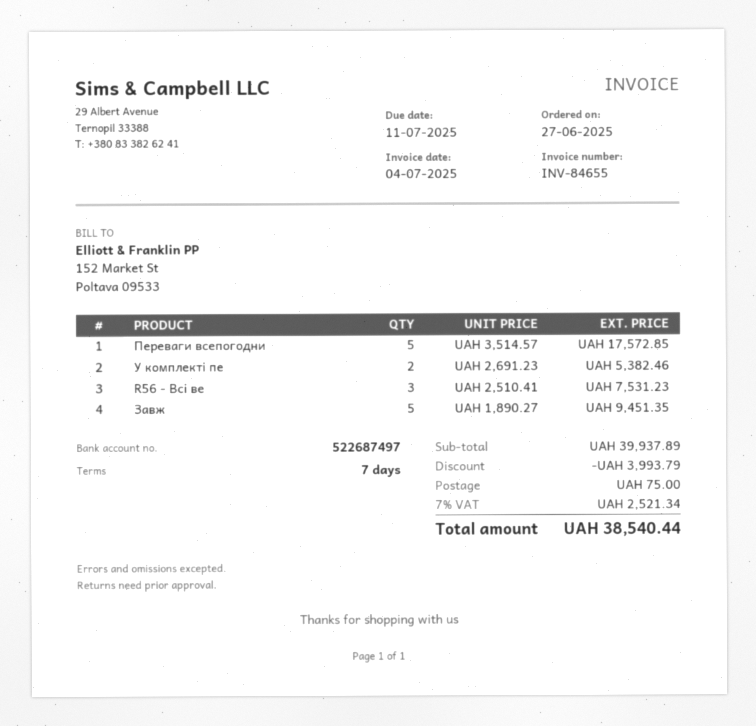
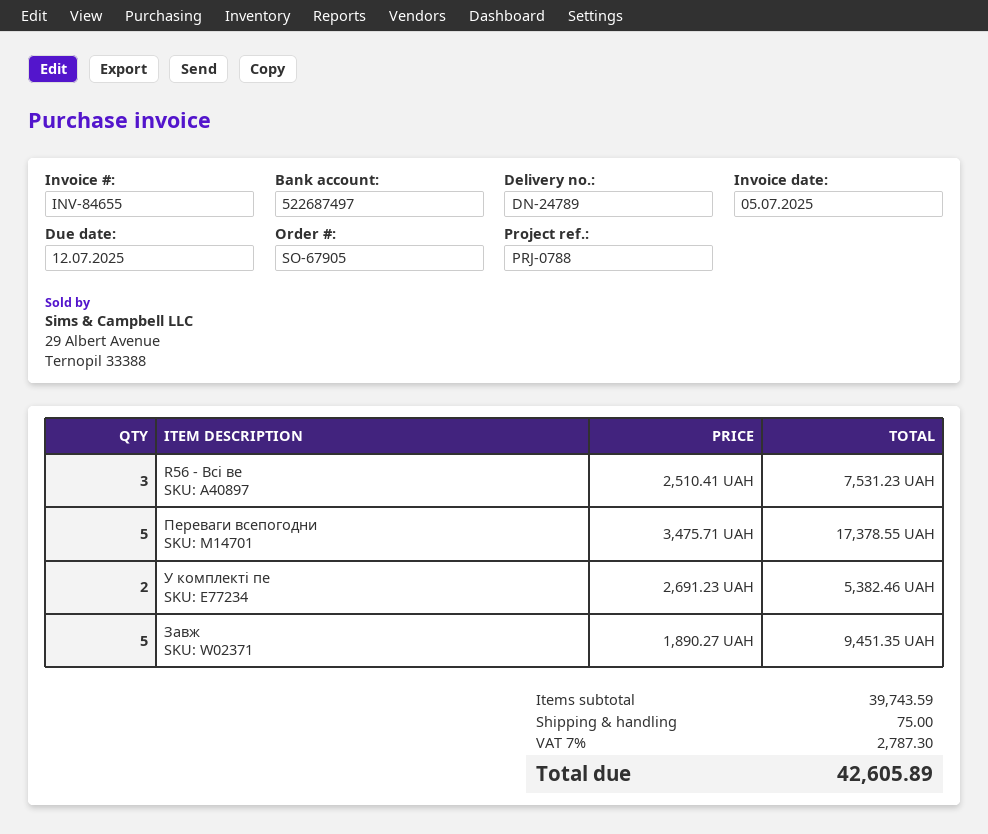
invoice date: 2025-07-04 -> 2025-07-05
due date: 2025-07-11 -> 2025-07-12
Переваги всепогодни: 5 x 3514.57 = 17572.85 -> 5 x 3475.71 = 17378.55
subtotal: 39937.89 -> 39743.59
discount: 3993.79 -> none
tax: 7% = 2521.34 -> 7% = 2787.30
total: 38540.44 -> 42605.89

